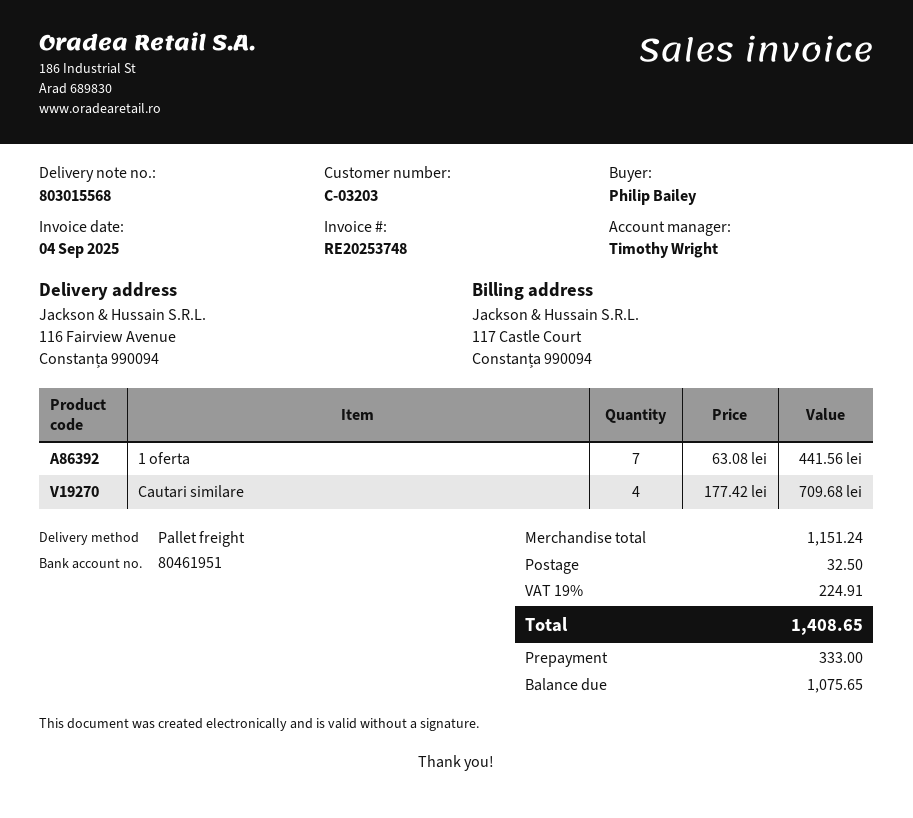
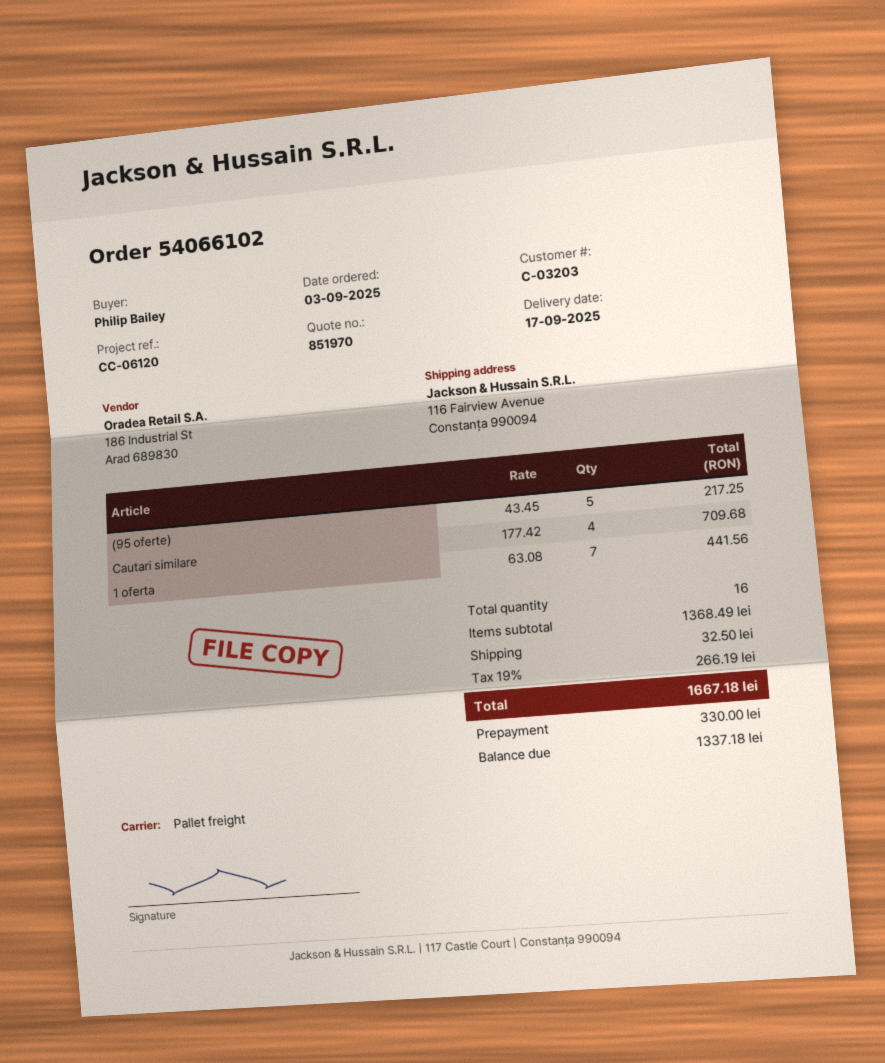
(95 oferte): none -> 5 x 43.45 = 217.25
subtotal: 1151.24 -> 1368.49
tax: 19% = 224.91 -> 19% = 266.19
total: 1408.65 -> 1667.18
deposit: 333.00 -> 330.00
balance: 1075.65 -> 1337.18

